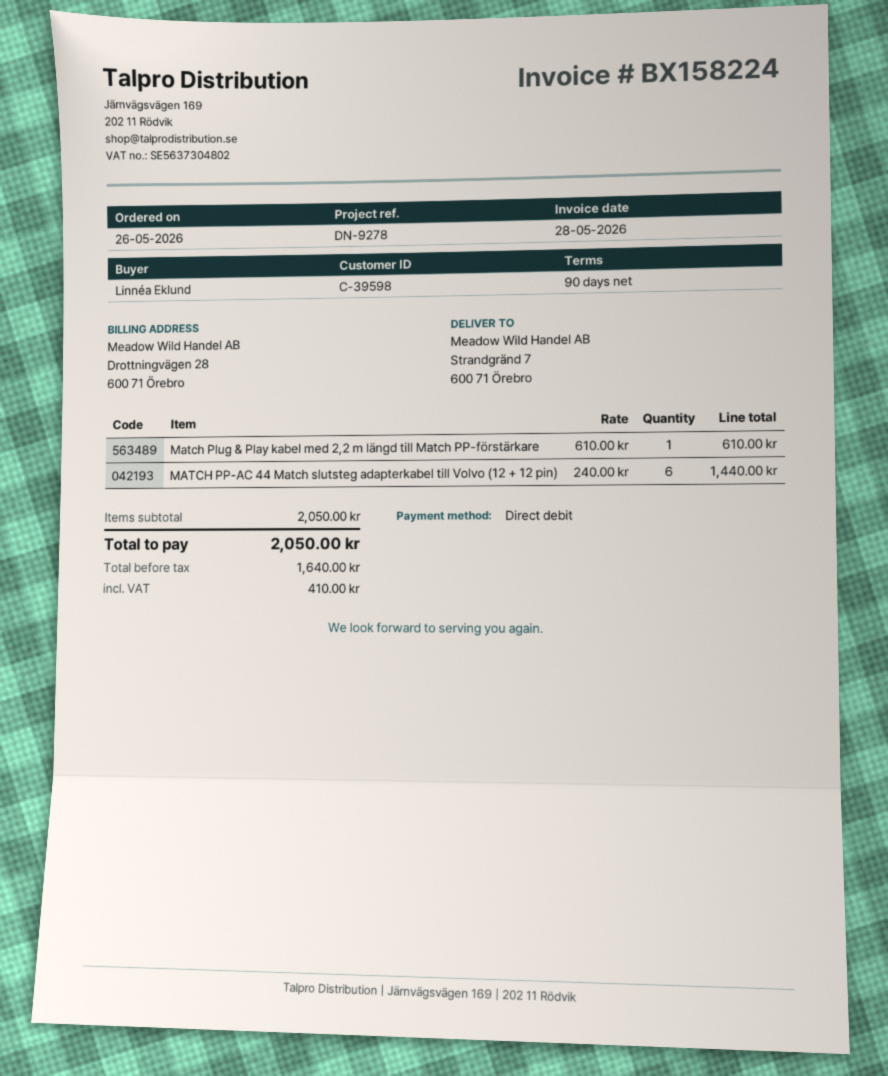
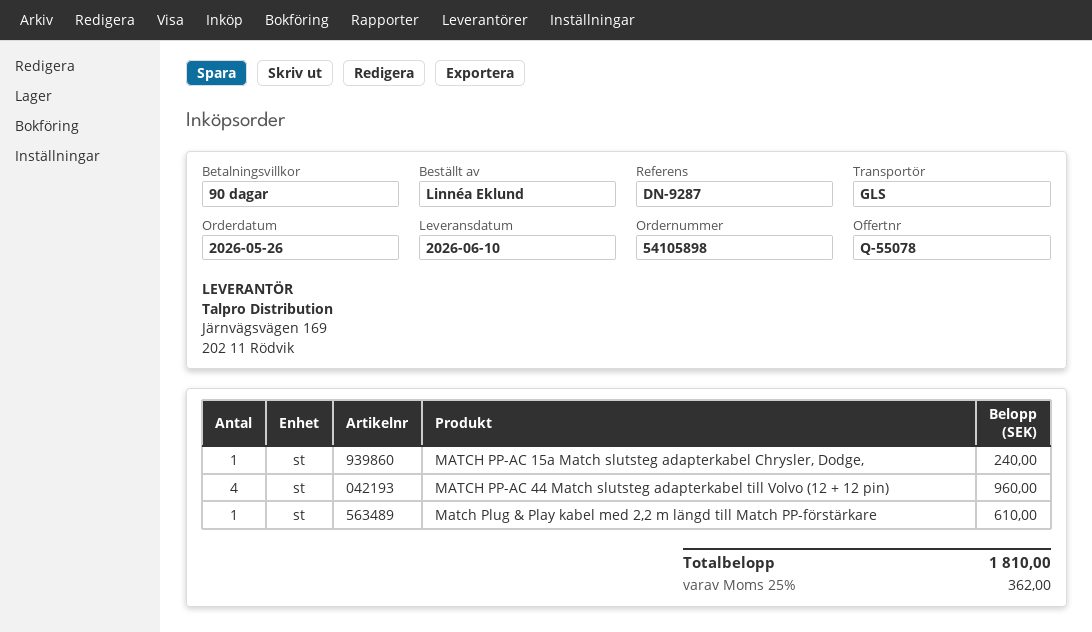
reference: DN-9278 -> DN-9287
MATCH PP-AC 44 Match slutsteg adapterkabel till Volvo (12 + 12 pin): 6 for 1440.00 -> 4 for 960.00
MATCH PP-AC 15a Match slutsteg adapterkabel Chrysler, Dodge,: none -> 1 for 240.00
tax: 410.00 -> 362.00
total: 2050.00 -> 1810.00

